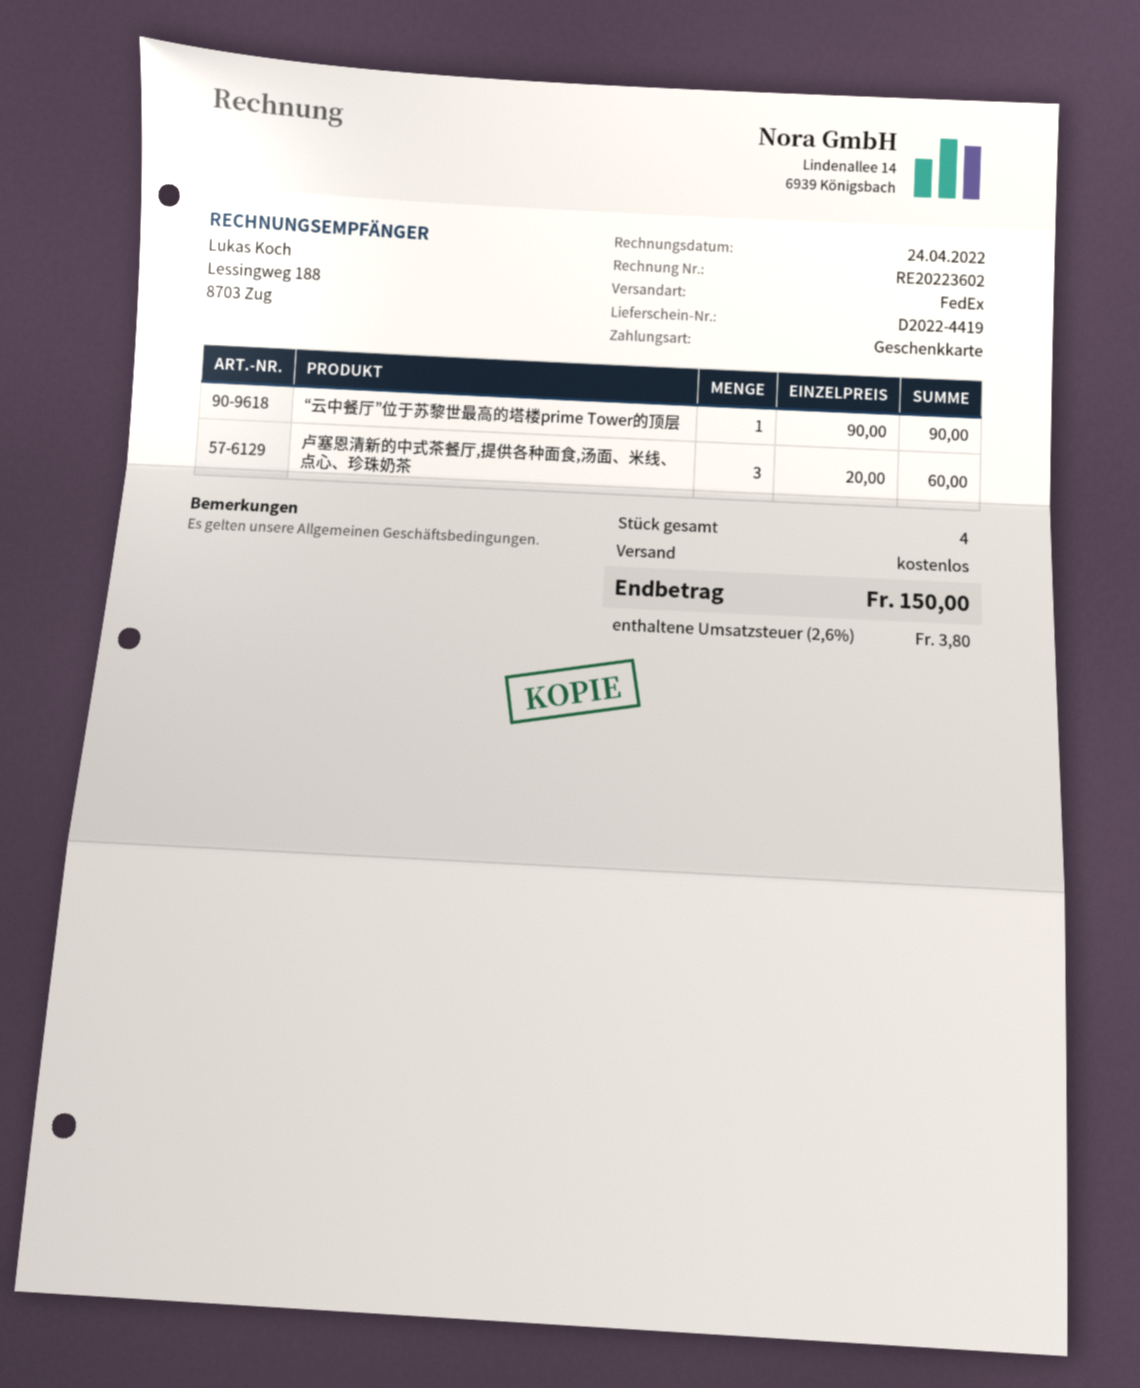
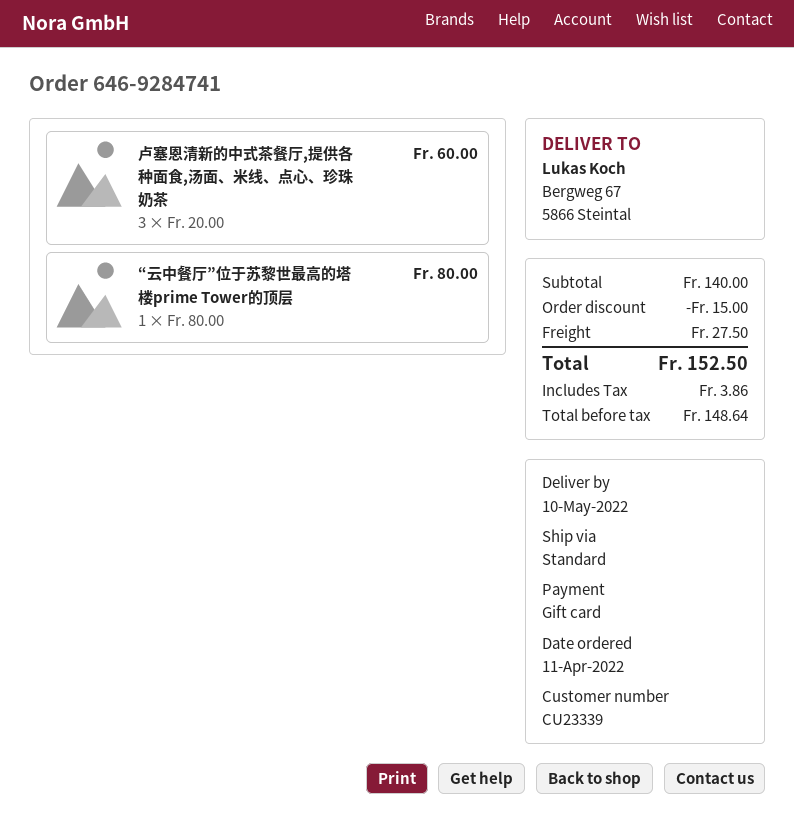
shipping method: FedEx -> standard
“云中餐厅”位于苏黎世最高的塔楼prime Tower的顶层: 1 x 90.00 = 90.00 -> 1 x 80.00 = 80.00
discount: none -> 15.00
shipping: 0.00 -> 27.50
tax: 3.80 -> 3.86
total: 150.00 -> 152.50

